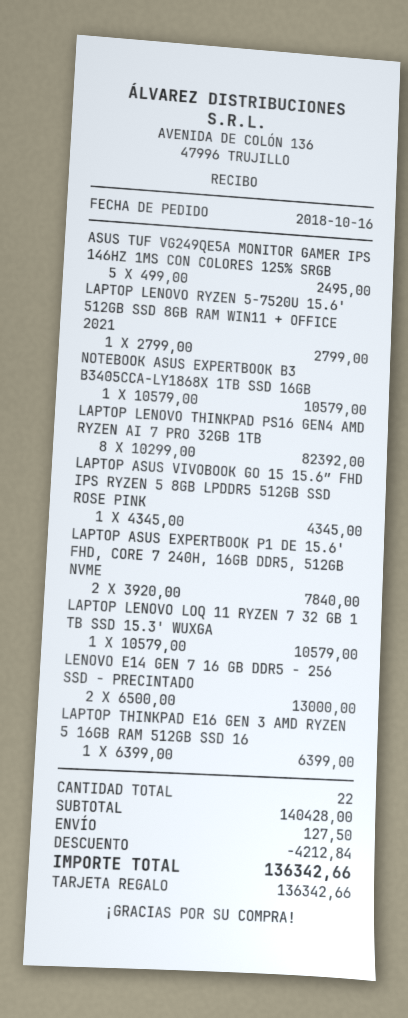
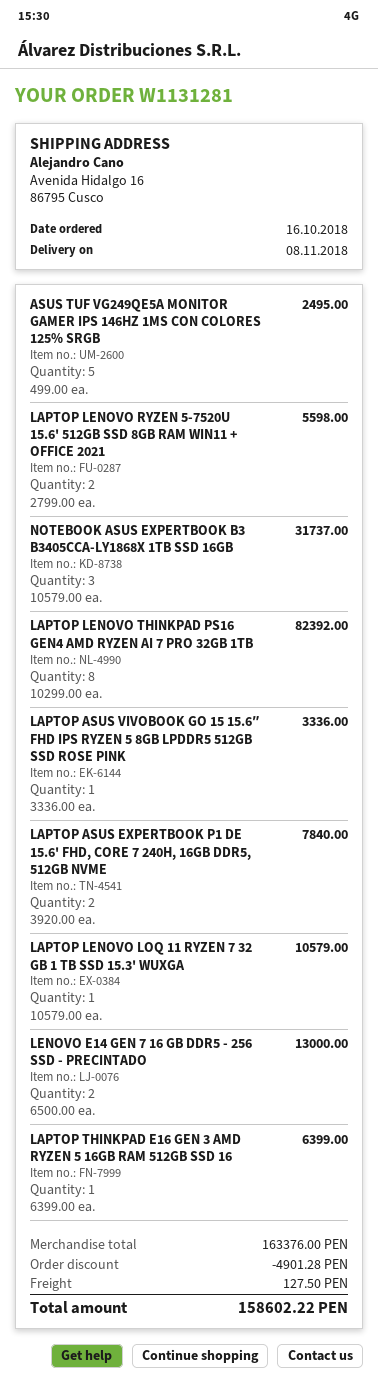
LAPTOP LENOVO RYZEN 5-7520U 15.6' 512GB SSD 8GB RAM WIN11 + OFFICE 2021: 1 x 2799.00 = 2799.00 -> 2 x 2799.00 = 5598.00
NOTEBOOK ASUS EXPERTBOOK B3 B3405CCA-LY1868X 1TB SSD 16GB: 1 x 10579.00 = 10579.00 -> 3 x 10579.00 = 31737.00
LAPTOP ASUS VIVOBOOK GO 15 15.6″ FHD IPS RYZEN 5 8GB LPDDR5 512GB SSD ROSE PINK: 1 x 4345.00 = 4345.00 -> 1 x 3336.00 = 3336.00
subtotal: 140428.00 -> 163376.00
discount: 4212.84 -> 4901.28
total: 136342.66 -> 158602.22

